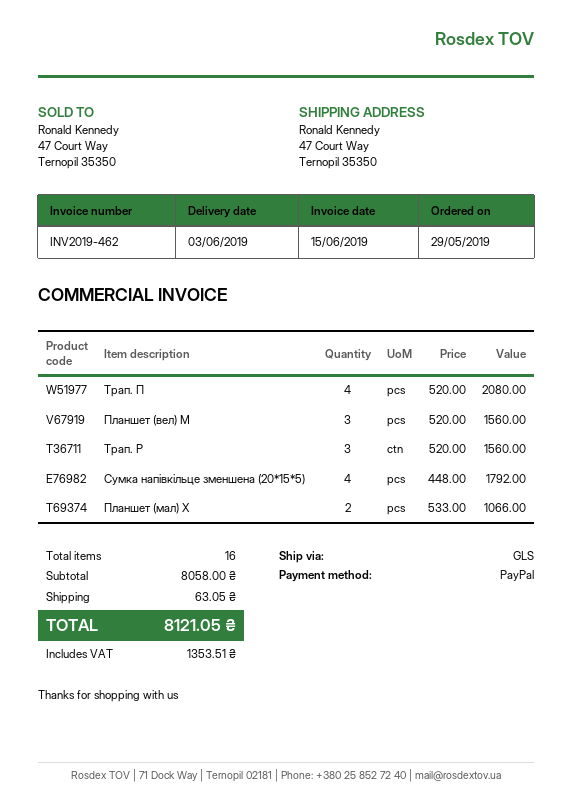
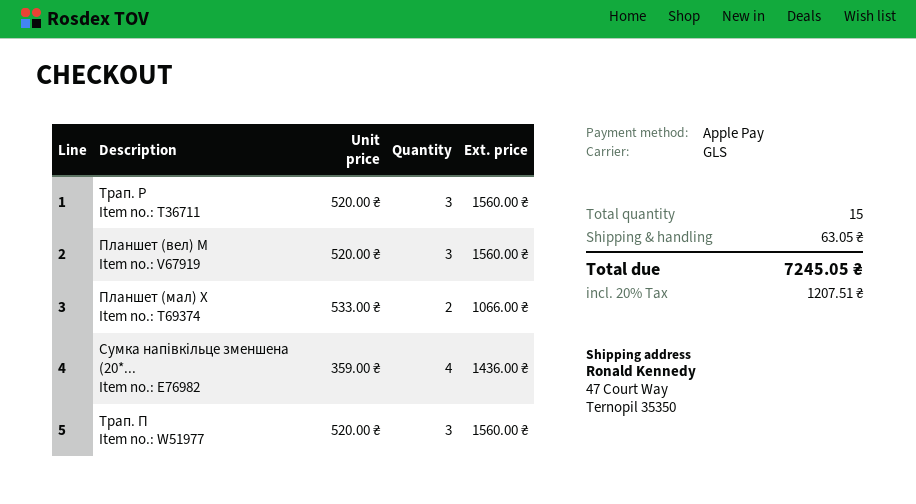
payment method: PayPal -> Apple Pay
Трап. П: 4 x 520.00 = 2080.00 -> 3 x 520.00 = 1560.00
Сумка напівкільце зменшена (20*15*5): 4 x 448.00 = 1792.00 -> 4 x 359.00 = 1436.00
total quantity: 16 -> 15
tax: 1353.51 -> 1207.51
total: 8121.05 -> 7245.05

